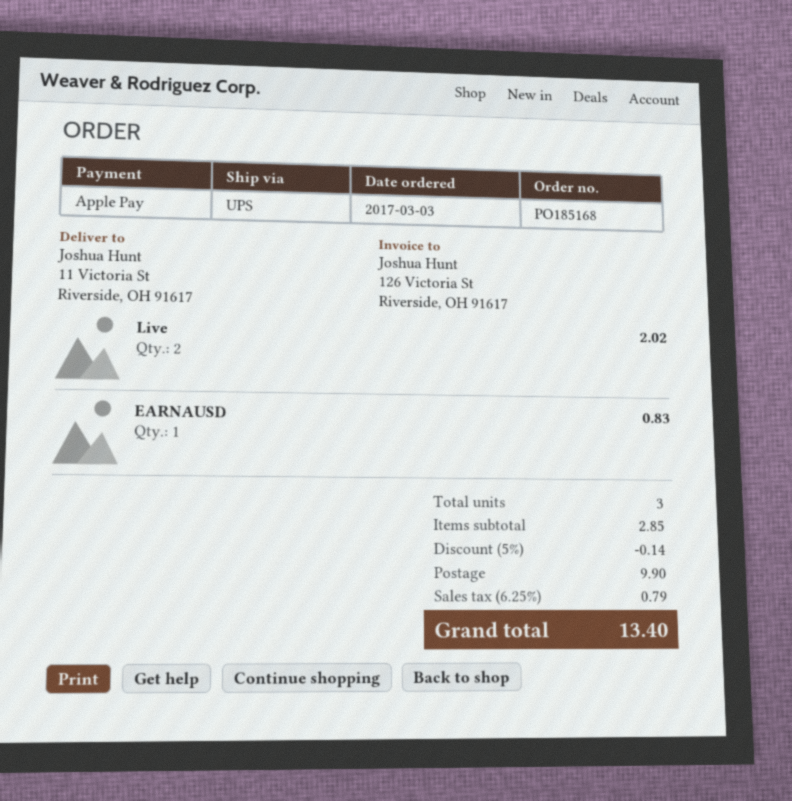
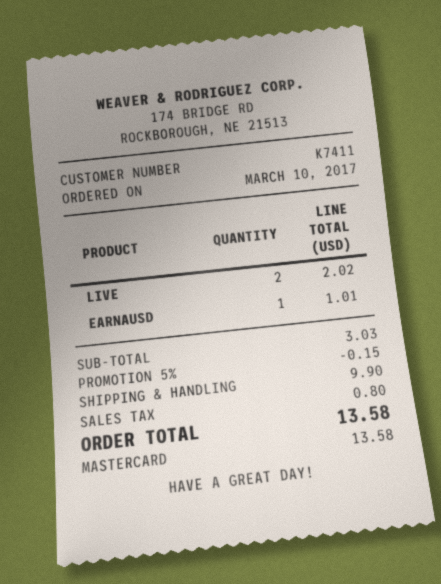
order date: 2017-03-03 -> 2017-03-10
payment method: Apple Pay -> Mastercard
EARNAUSD: 1 for 0.83 -> 1 for 1.01
subtotal: 2.85 -> 3.03
discount: 5% = 0.14 -> 5% = 0.15
tax: 0.79 -> 0.80
total: 13.40 -> 13.58

